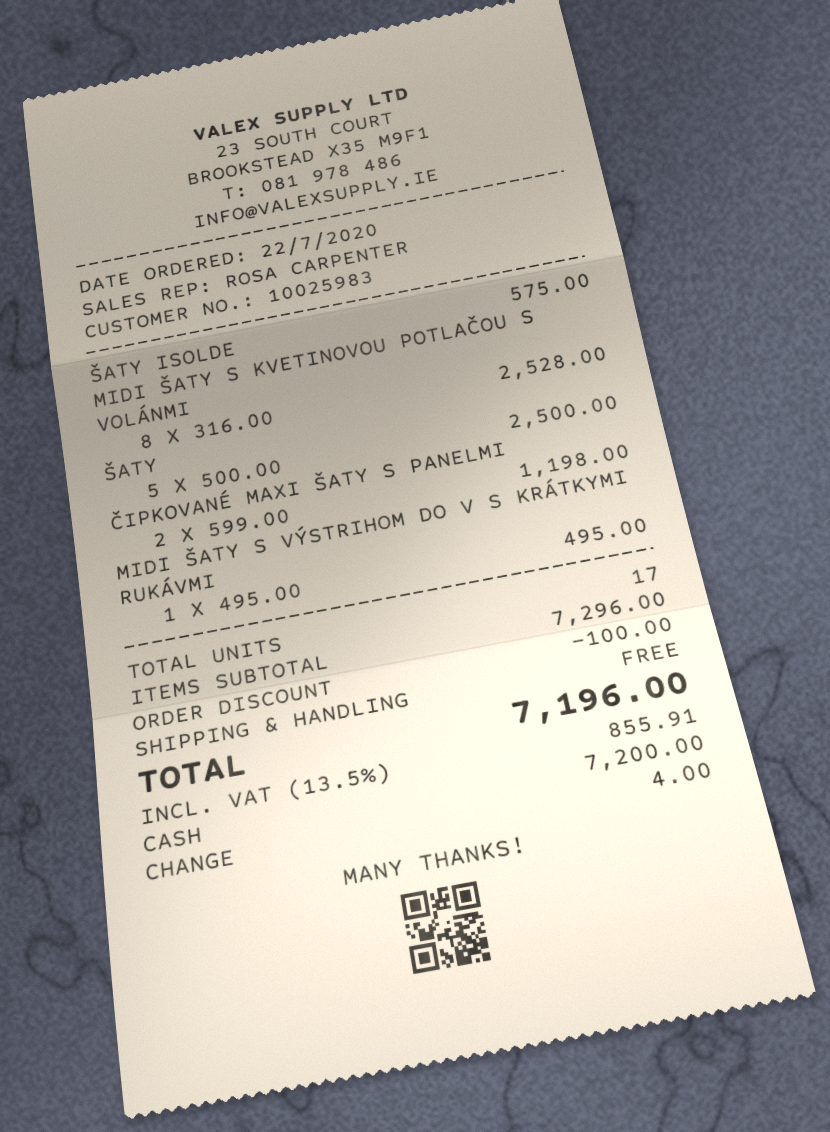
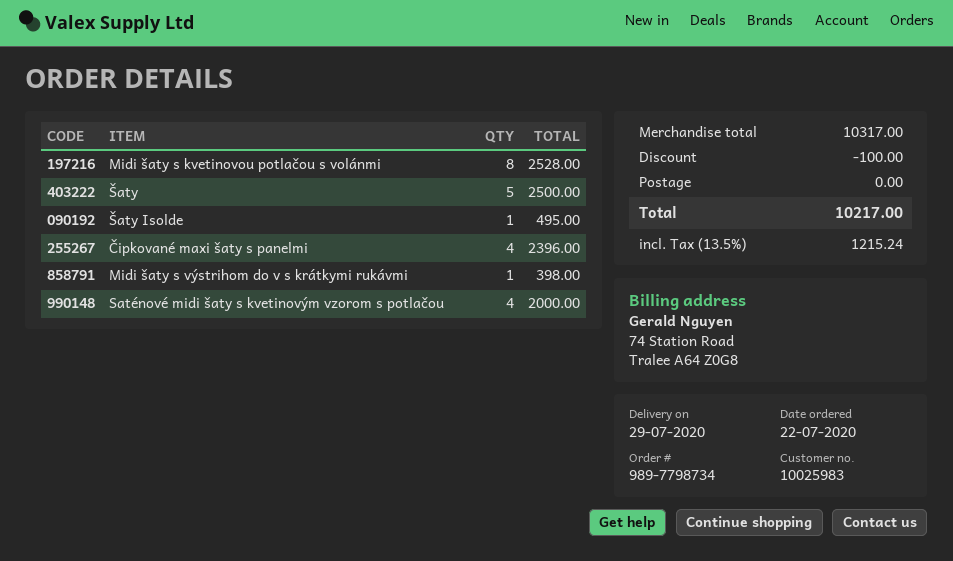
ŠATY ISOLDE: 1 for 575.00 -> 1 for 495.00
ČIPKOVANÉ MAXI ŠATY S PANELMI: 2 for 1198.00 -> 4 for 2396.00
MIDI ŠATY S VÝSTRIHOM DO V S KRÁTKYMI RUKÁVMI: 1 for 495.00 -> 1 for 398.00
Saténové midi šaty s kvetinovým vzorom s potlačou: none -> 4 for 2000.00
subtotal: 7296.00 -> 10317.00
tax: 13.5% = 855.91 -> 13.5% = 1215.24
total: 7196.00 -> 10217.00

